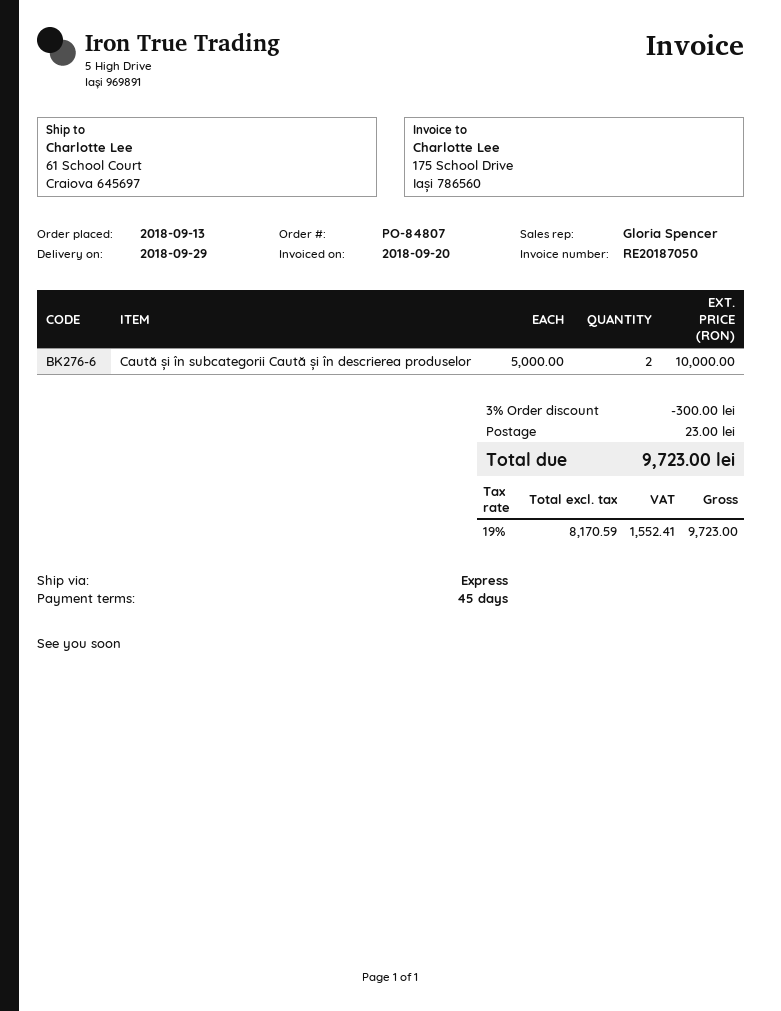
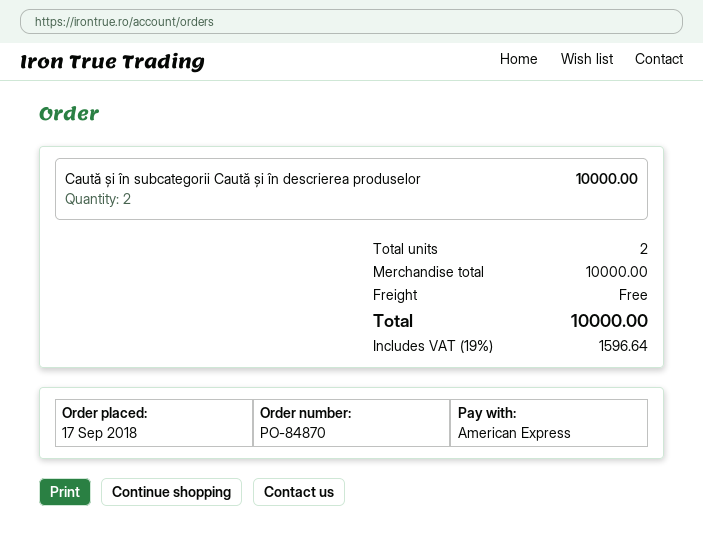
order number: PO-84807 -> PO-84870
order date: 2018-09-13 -> 2018-09-17
discount: 3% = 300.00 -> none
shipping: 23.00 -> 0.00
tax: 19% = 1552.41 -> 19% = 1596.64
total: 9723.00 -> 10000.00

